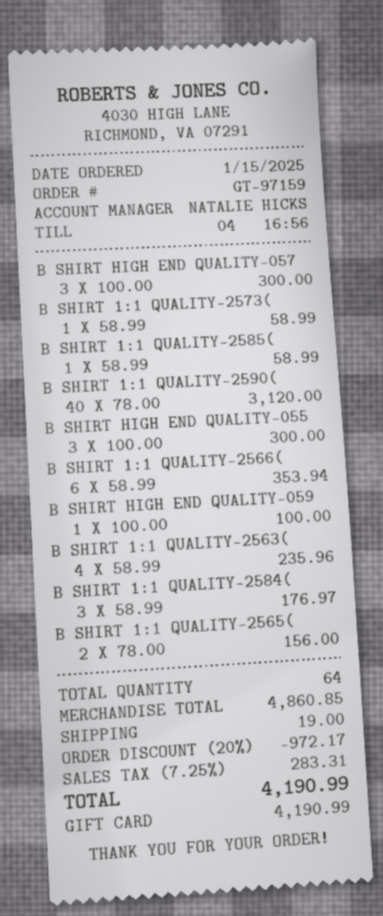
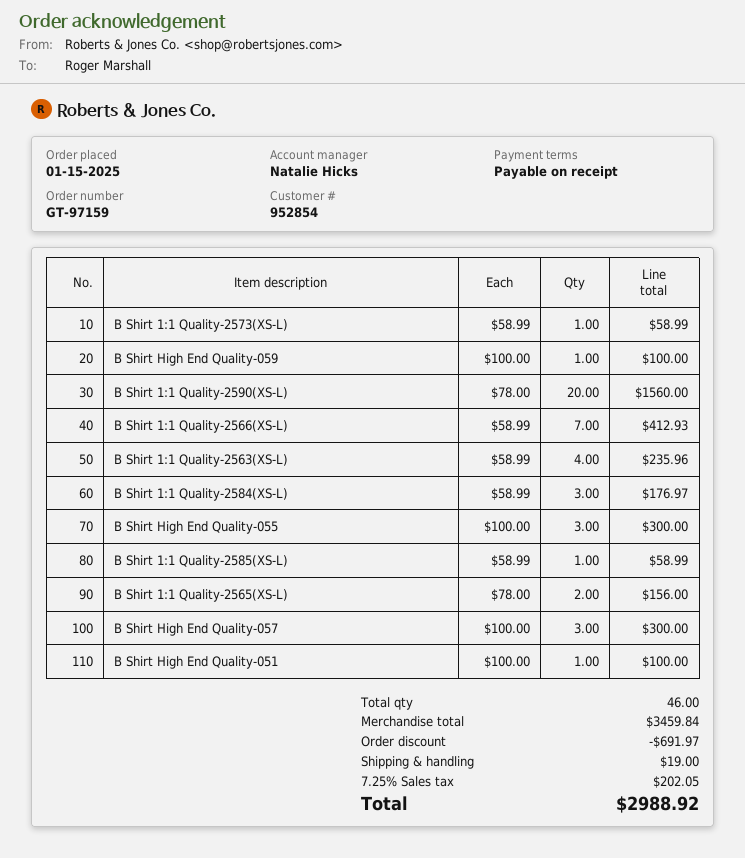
B SHIRT 1:1 QUALITY-2590(: 40 x 78.00 = 3120.00 -> 20 x 78.00 = 1560.00
B SHIRT 1:1 QUALITY-2566(: 6 x 58.99 = 353.94 -> 7 x 58.99 = 412.93
B Shirt High End Quality-051: none -> 1 x 100.00 = 100.00
total quantity: 64 -> 46
subtotal: 4860.85 -> 3459.84
discount: 972.17 -> 691.97
tax: 7.25% = 283.31 -> 7.25% = 202.05
total: 4190.99 -> 2988.92

